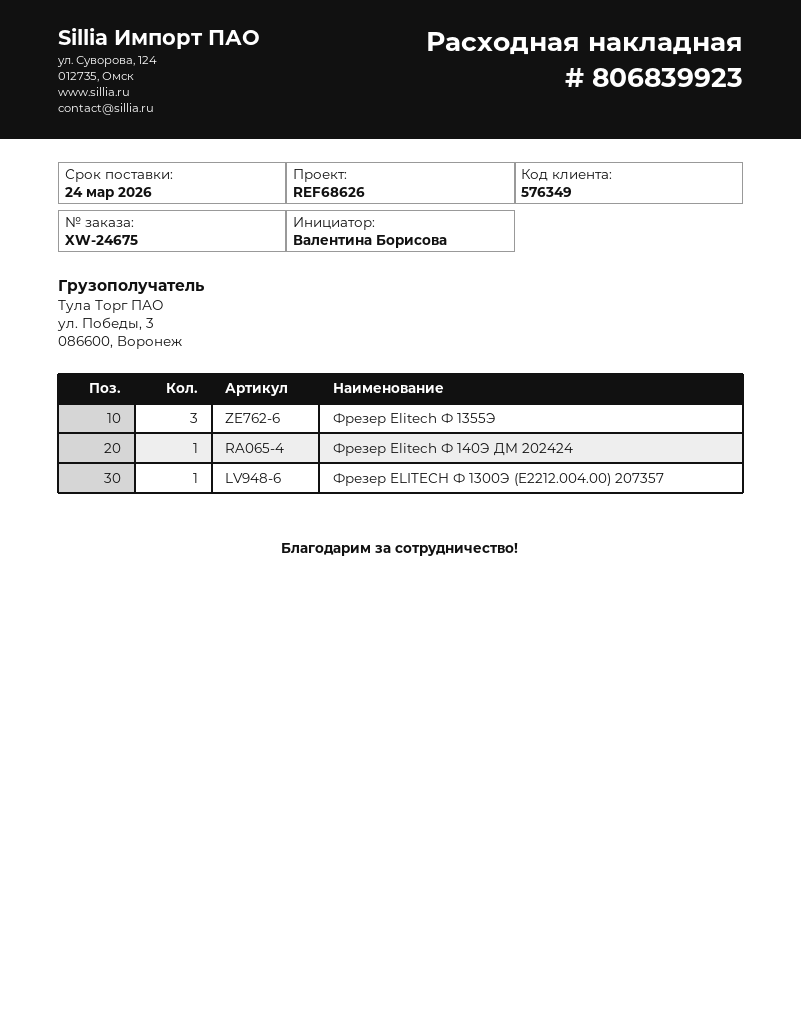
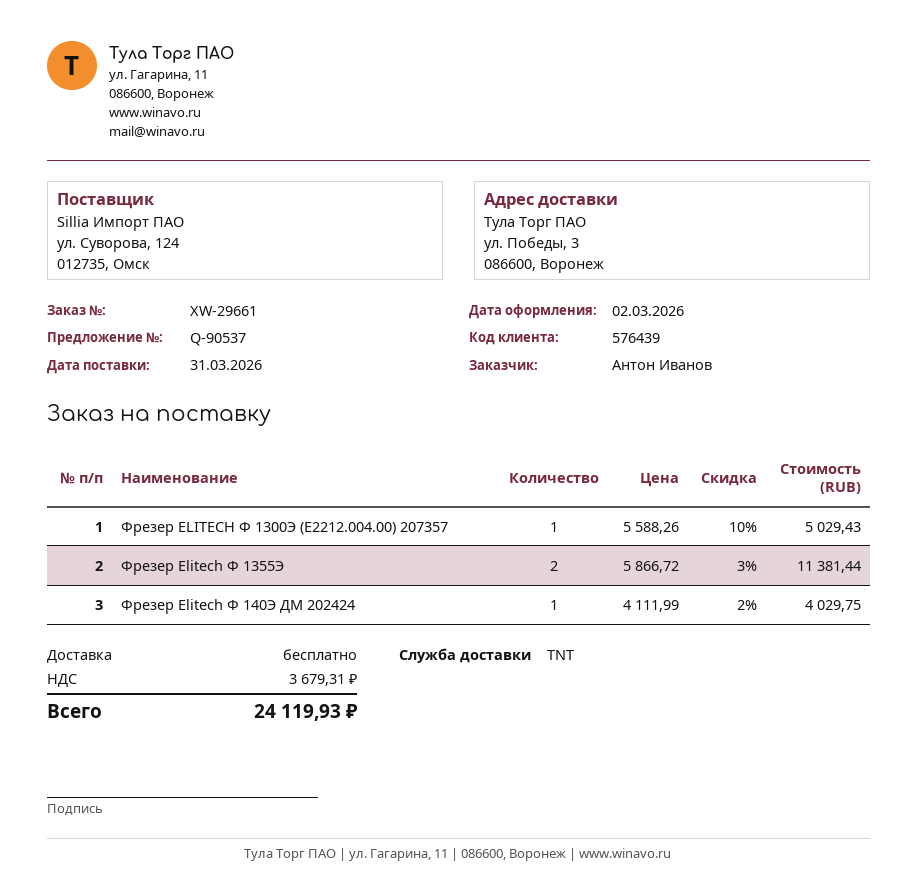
order number: XW-24675 -> XW-29661
delivery date: 2026-03-24 -> 2026-03-31
customer number: 576349 -> 576439
ordered by: Валентина Борисова -> Антон Иванов
Фрезер Elitech Ф 1355Э: 3 -> 2

